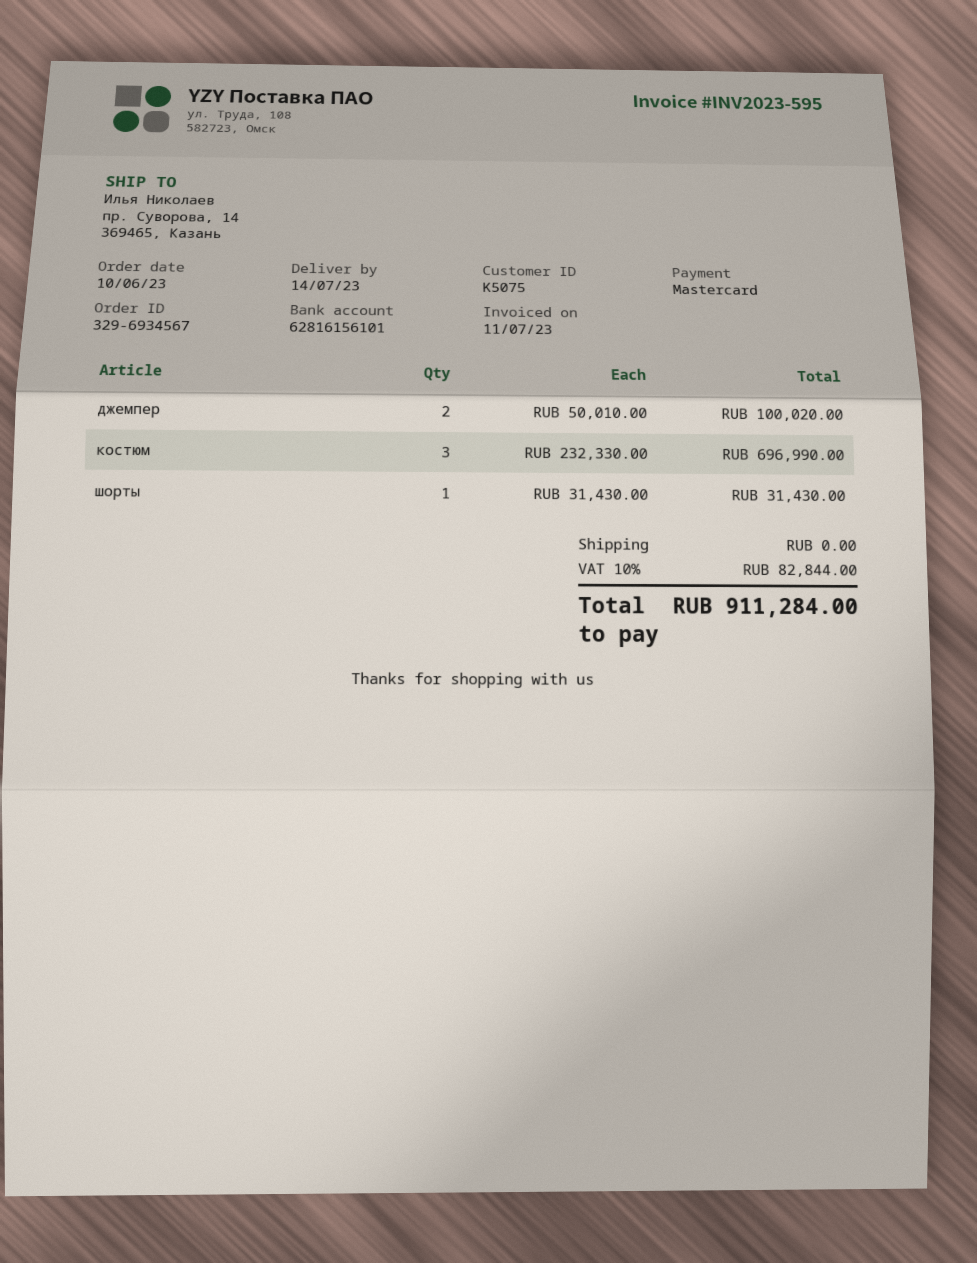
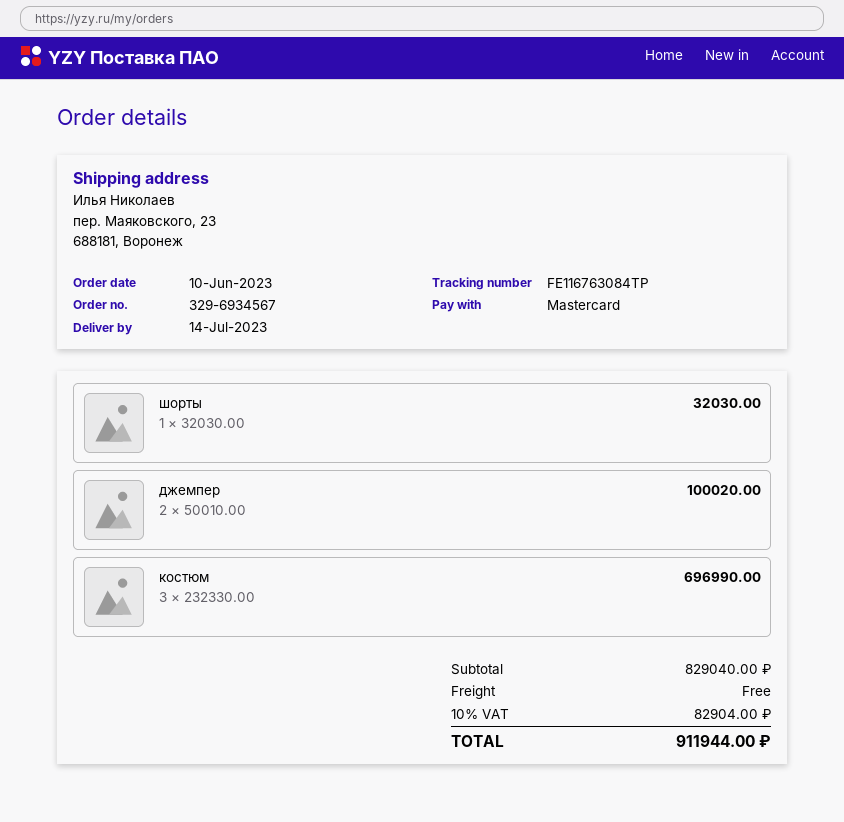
ship to: пр. Суворова, 14, 369465, Казань -> пер. Маяковского, 23, 688181, Воронеж
шорты: 1 x 31430.00 = 31430.00 -> 1 x 32030.00 = 32030.00
tax: 10% = 82844.00 -> 10% = 82904.00
total: 911284.00 -> 911944.00

